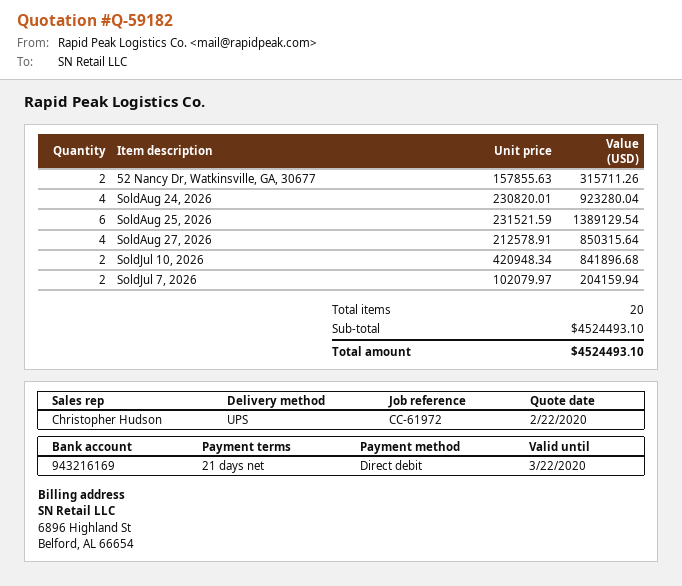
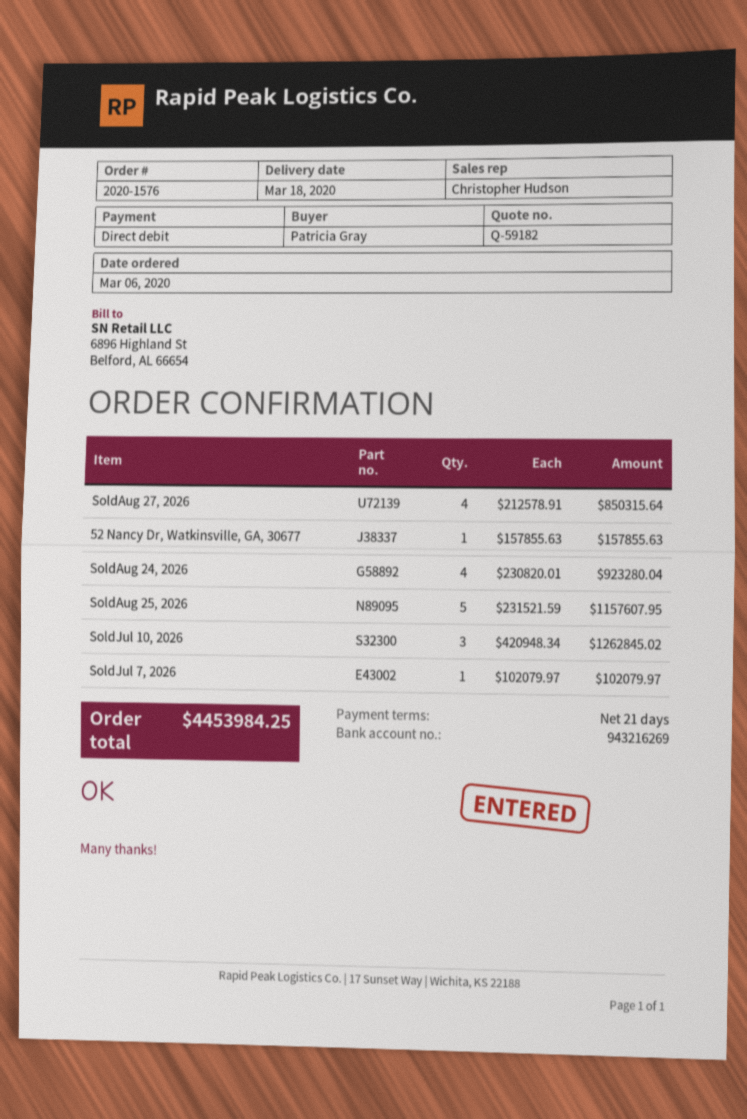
bank account: 943216169 -> 943216269
52 Nancy Dr, Watkinsville, GA, 30677: 2 x 157855.63 = 315711.26 -> 1 x 157855.63 = 157855.63
SoldAug 25, 2026: 6 x 231521.59 = 1389129.54 -> 5 x 231521.59 = 1157607.95
SoldJul 10, 2026: 2 x 420948.34 = 841896.68 -> 3 x 420948.34 = 1262845.02
SoldJul 7, 2026: 2 x 102079.97 = 204159.94 -> 1 x 102079.97 = 102079.97
total: 4524493.10 -> 4453984.25

